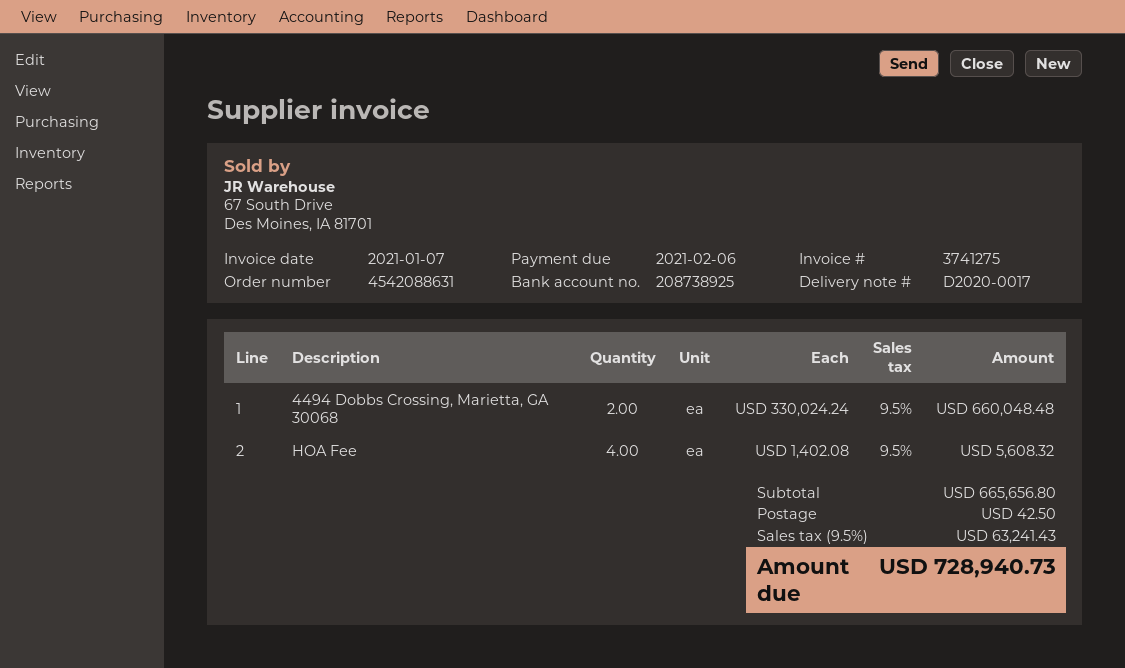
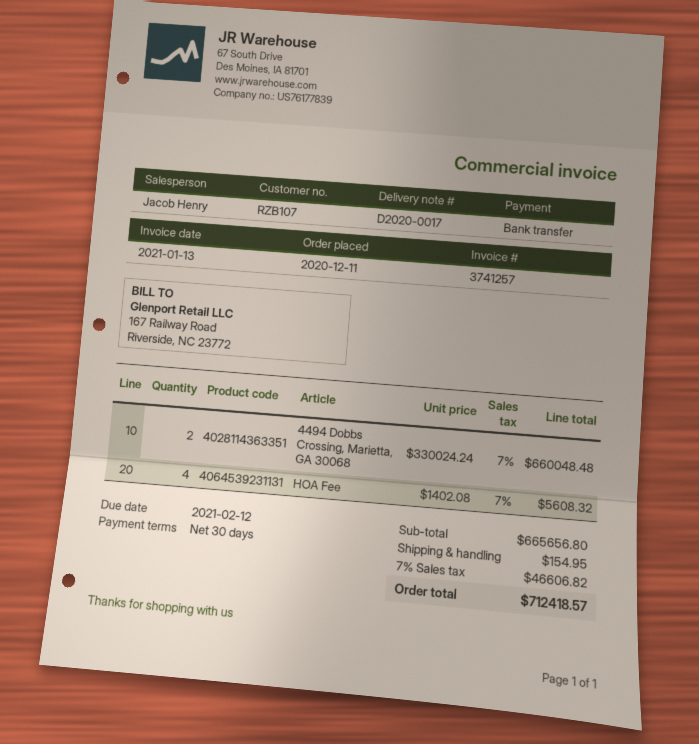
invoice number: 3741275 -> 3741257
invoice date: 2021-01-07 -> 2021-01-13
due date: 2021-02-06 -> 2021-02-12
shipping: 42.50 -> 154.95
tax: 9.5% = 63241.43 -> 7% = 46606.82
total: 728940.73 -> 712418.57

